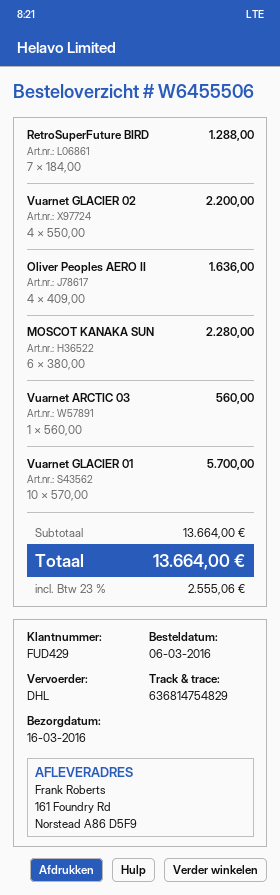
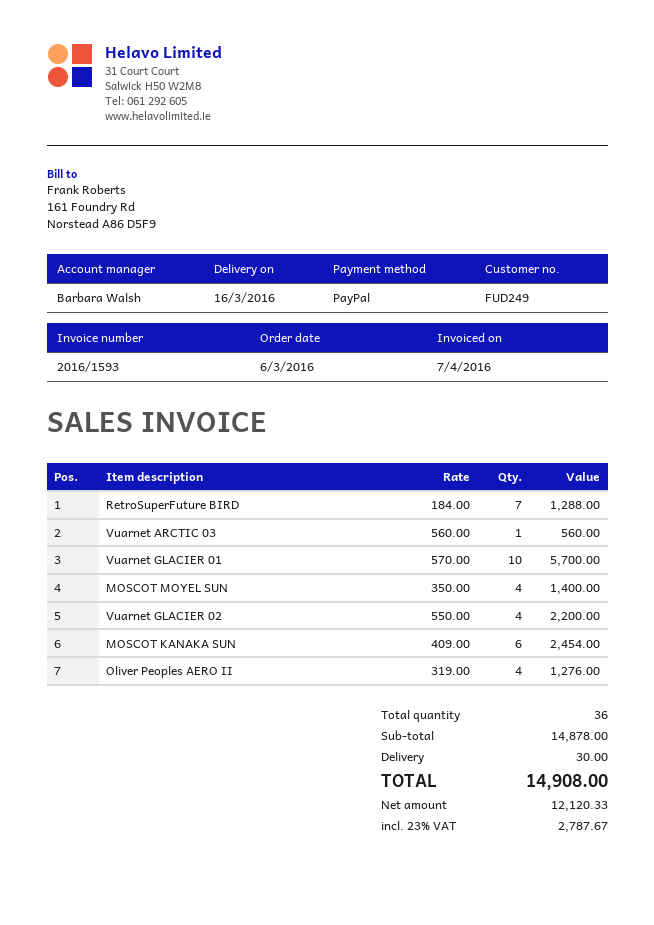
customer number: FUD429 -> FUD249
Oliver Peoples AERO II: 4 x 409.00 = 1636.00 -> 4 x 319.00 = 1276.00
MOSCOT KANAKA SUN: 6 x 380.00 = 2280.00 -> 6 x 409.00 = 2454.00
MOSCOT MOYEL SUN: none -> 4 x 350.00 = 1400.00
subtotal: 13664.00 -> 14878.00
shipping: none -> 30.00
tax: 23% = 2555.06 -> 23% = 2787.67
total: 13664.00 -> 14908.00

